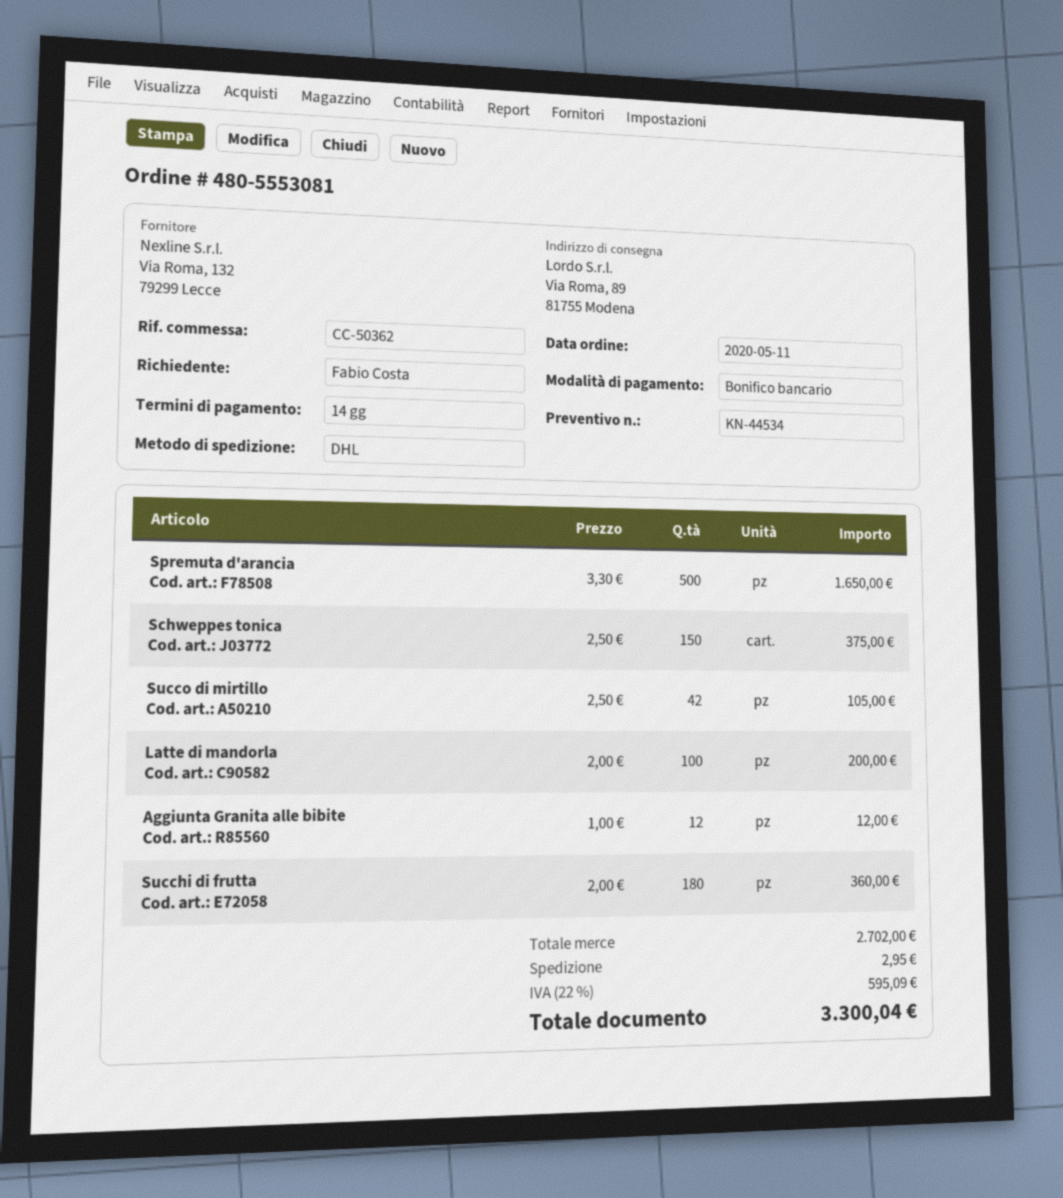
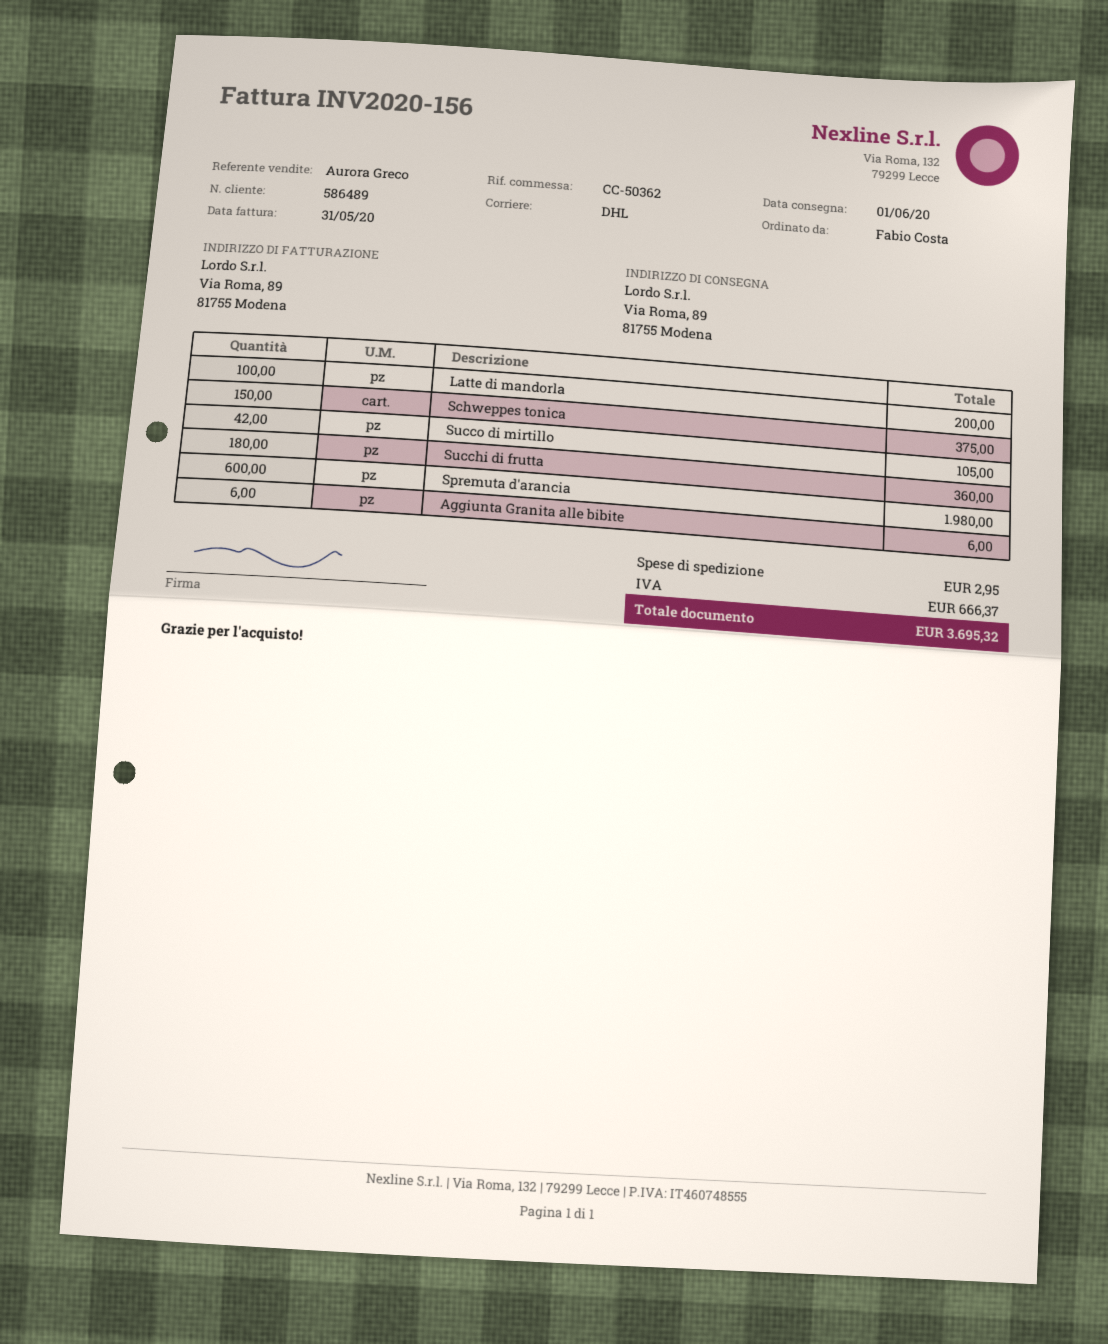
Spremuta d'arancia: 500 for 1650.00 -> 600 for 1980.00
Aggiunta Granita alle bibite: 12 for 12.00 -> 6 for 6.00
tax: 595.09 -> 666.37
total: 3300.04 -> 3695.32

